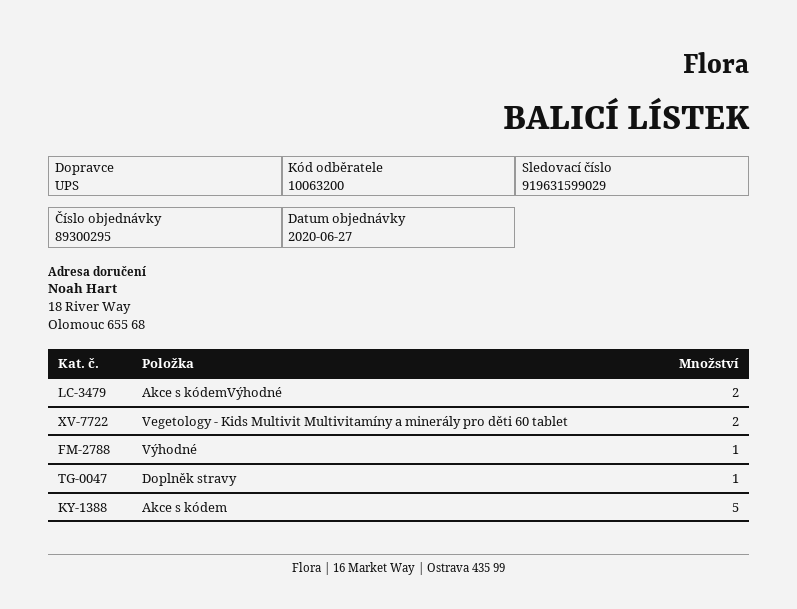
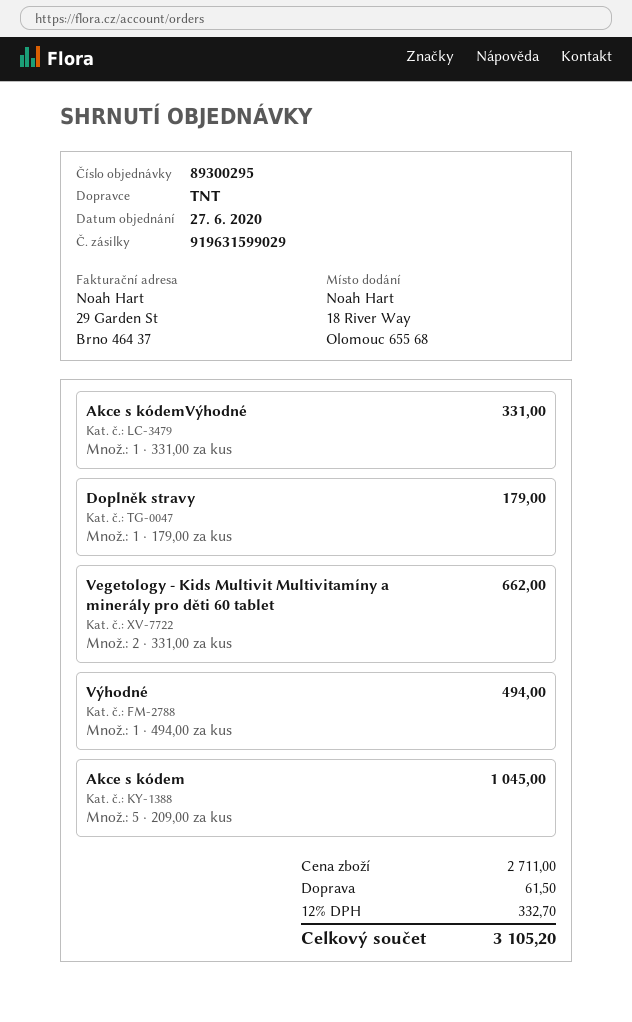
shipping method: UPS -> TNT
Akce s kódemVýhodné: 2 -> 1

